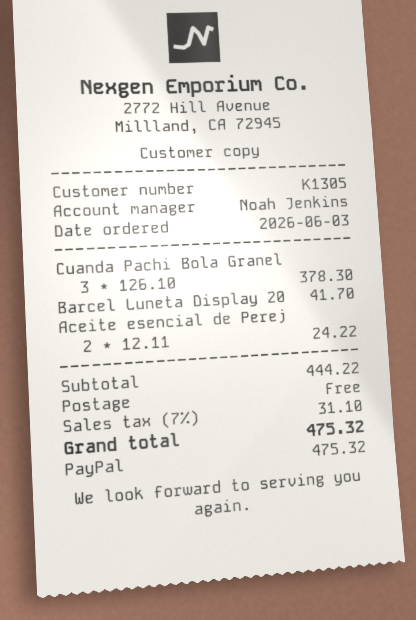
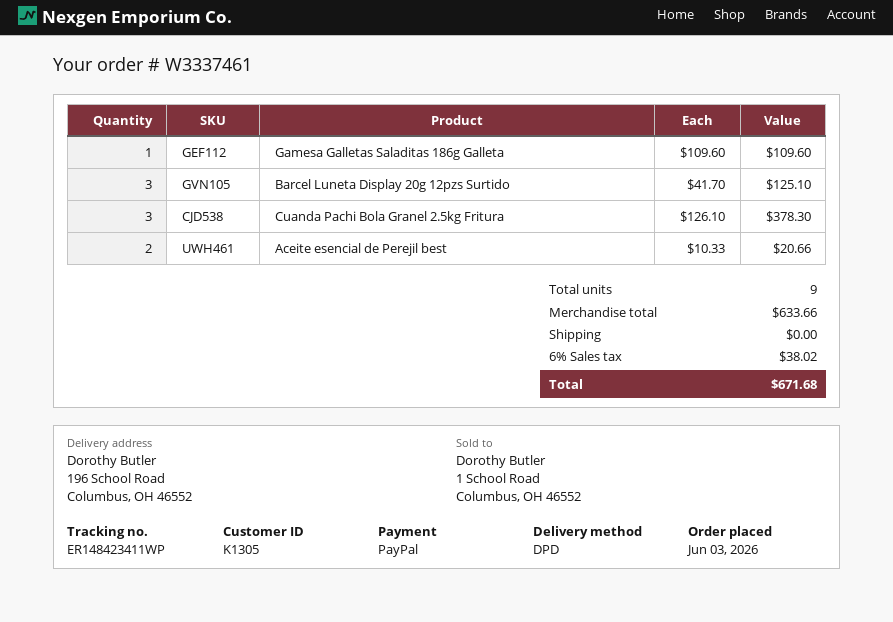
Barcel Luneta Display 20: 1 x 41.70 = 41.70 -> 3 x 41.70 = 125.10
Aceite esencial de Perej: 2 x 12.11 = 24.22 -> 2 x 10.33 = 20.66
Gamesa Galletas Saladitas 186g Galleta: none -> 1 x 109.60 = 109.60
subtotal: 444.22 -> 633.66
tax: 7% = 31.10 -> 6% = 38.02
total: 475.32 -> 671.68

